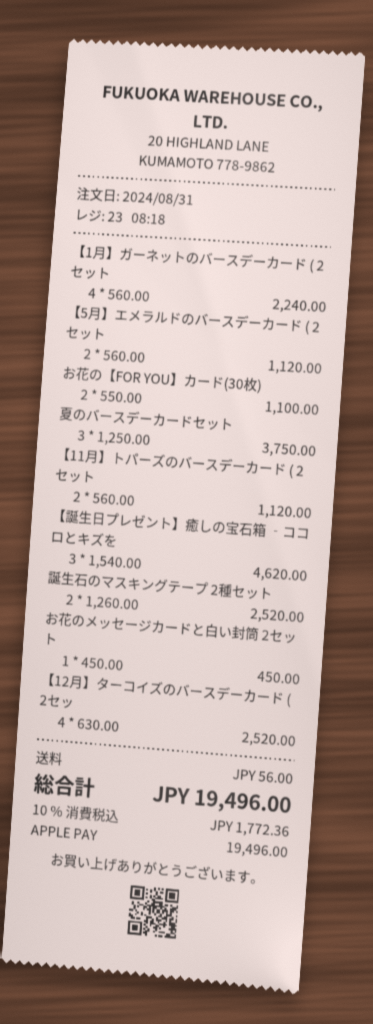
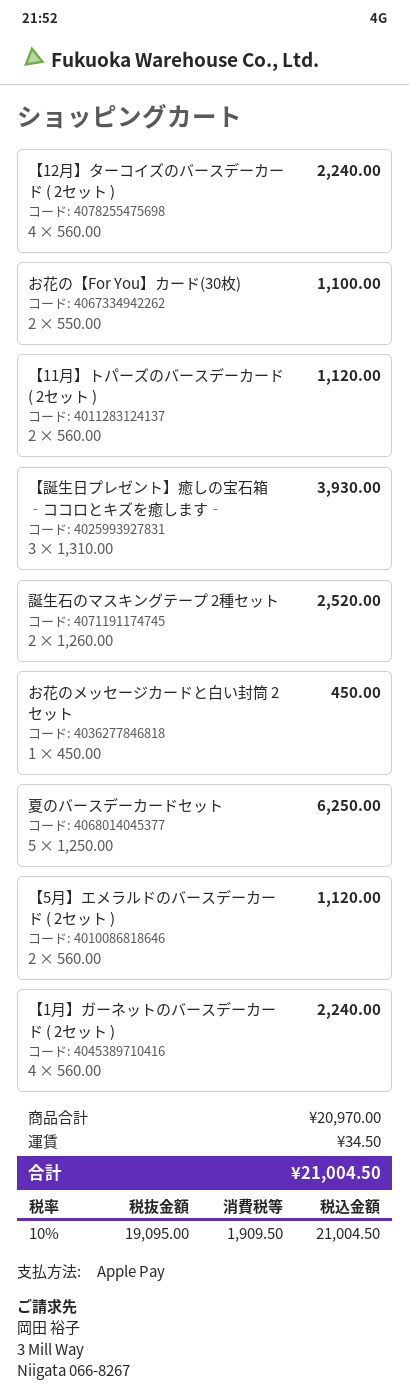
夏のバースデーカードセット: 3 x 1250.00 = 3750.00 -> 5 x 1250.00 = 6250.00
【誕生日プレゼント】癒しの宝石箱 ‐ココロとキズを: 3 x 1540.00 = 4620.00 -> 3 x 1310.00 = 3930.00
【12月】ターコイズのバースデーカード ( 2セッ: 4 x 630.00 = 2520.00 -> 4 x 560.00 = 2240.00
shipping: 56.00 -> 34.50
tax: 10% = 1772.36 -> 10% = 1909.50
total: 19496.00 -> 21004.50

